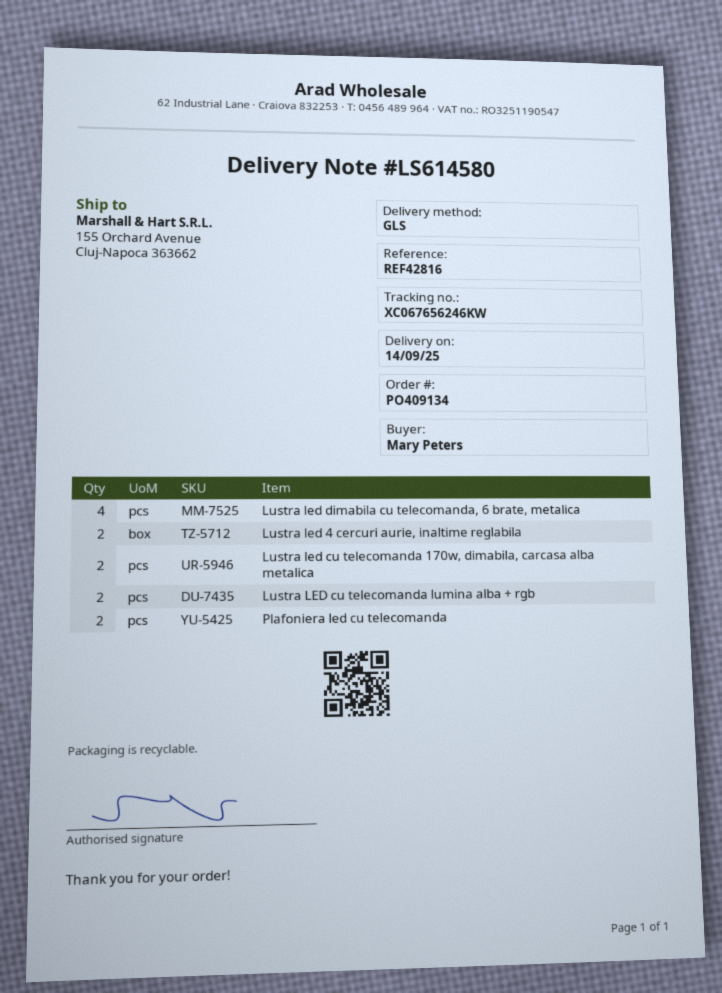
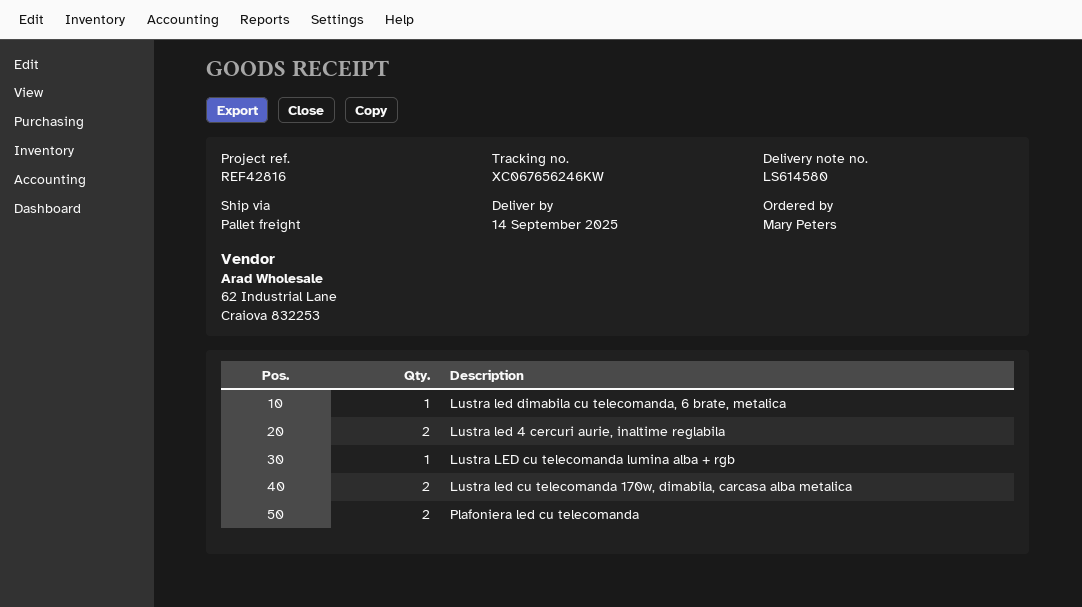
shipping method: GLS -> pallet freight
Lustra led dimabila cu telecomanda, 6 brate, metalica: 4 -> 1
Lustra LED cu telecomanda lumina alba + rgb: 2 -> 1

